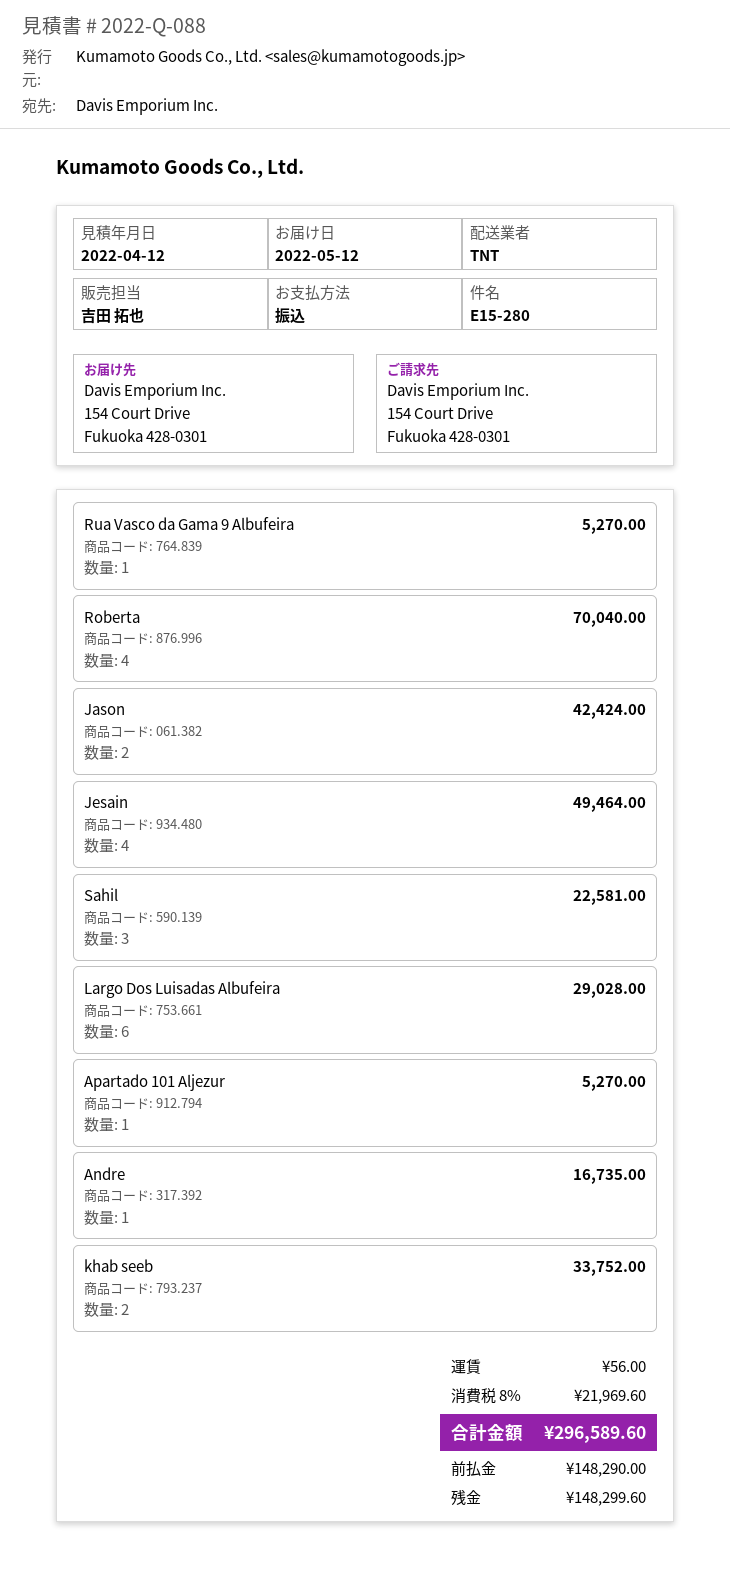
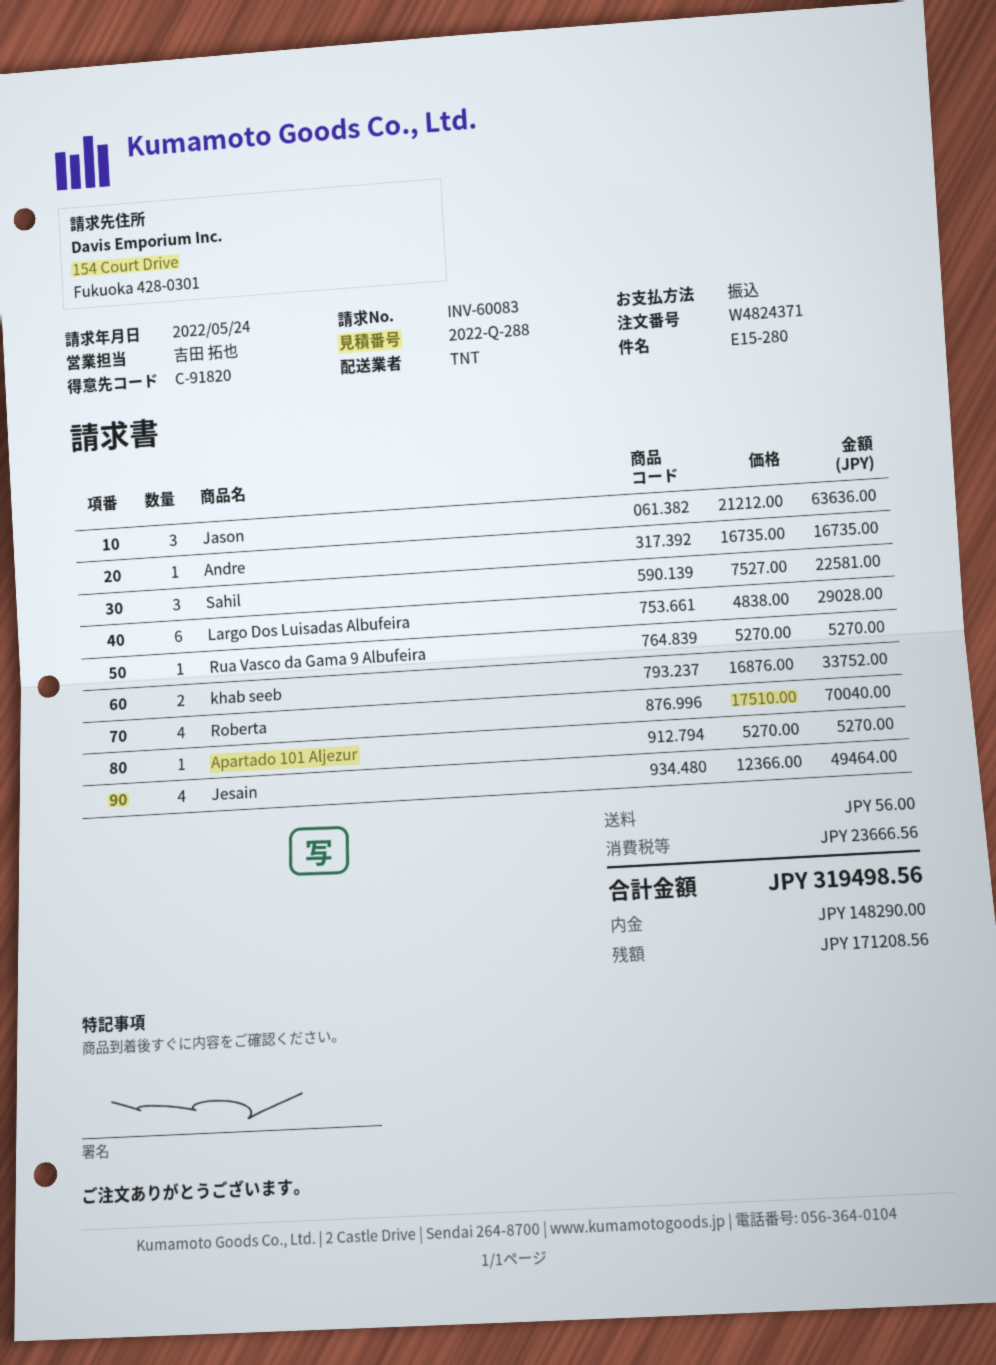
quote number: 2022-Q-088 -> 2022-Q-288
Jason: 2 for 42424.00 -> 3 for 63636.00
tax: 21969.60 -> 23666.56
total: 296589.60 -> 319498.56
balance: 148299.60 -> 171208.56

